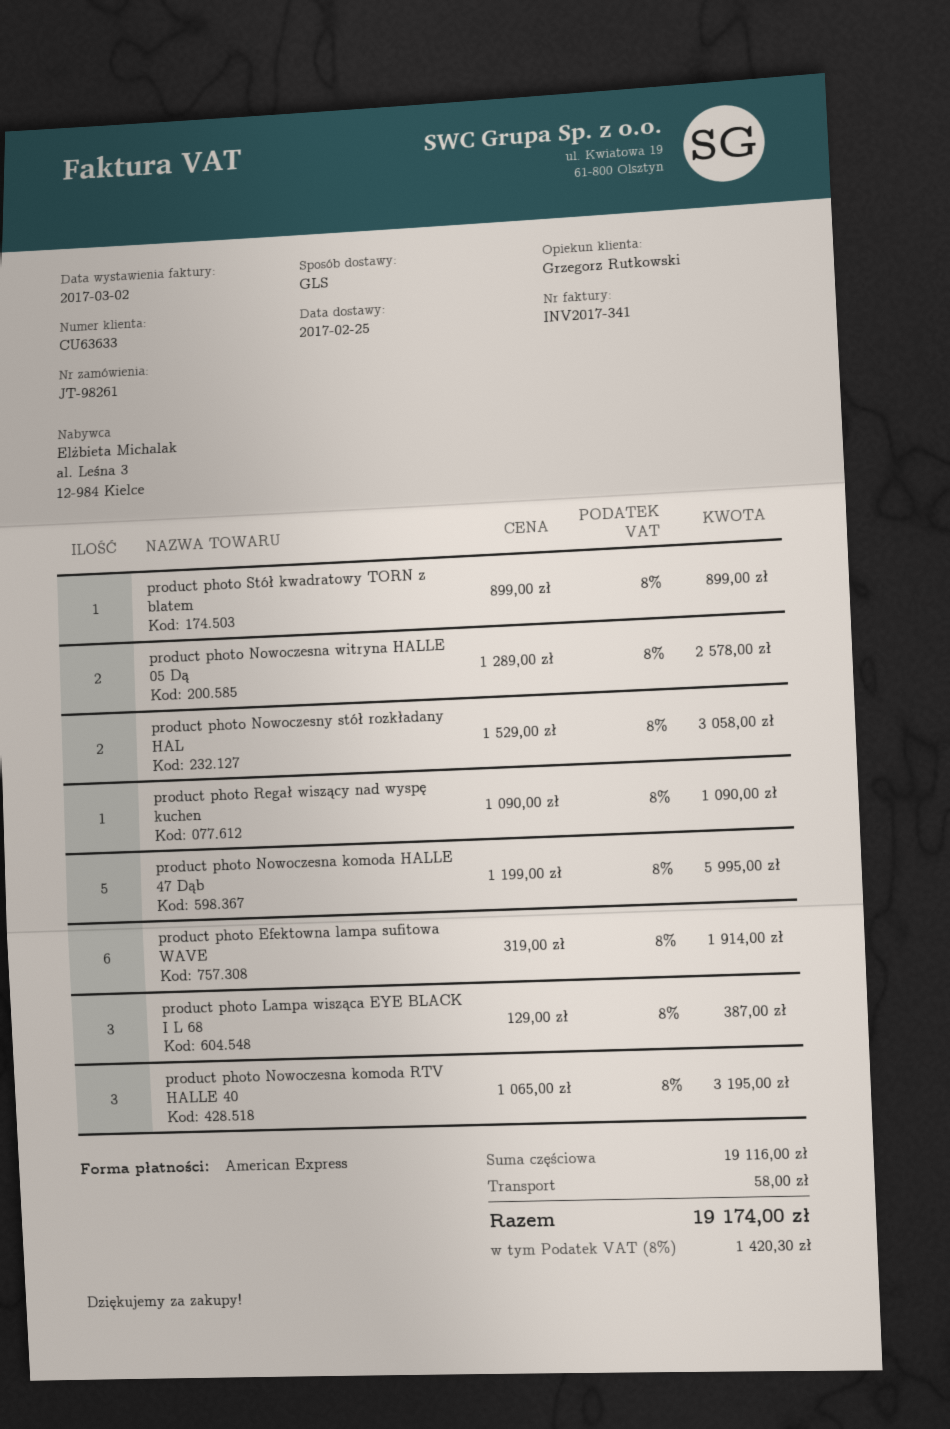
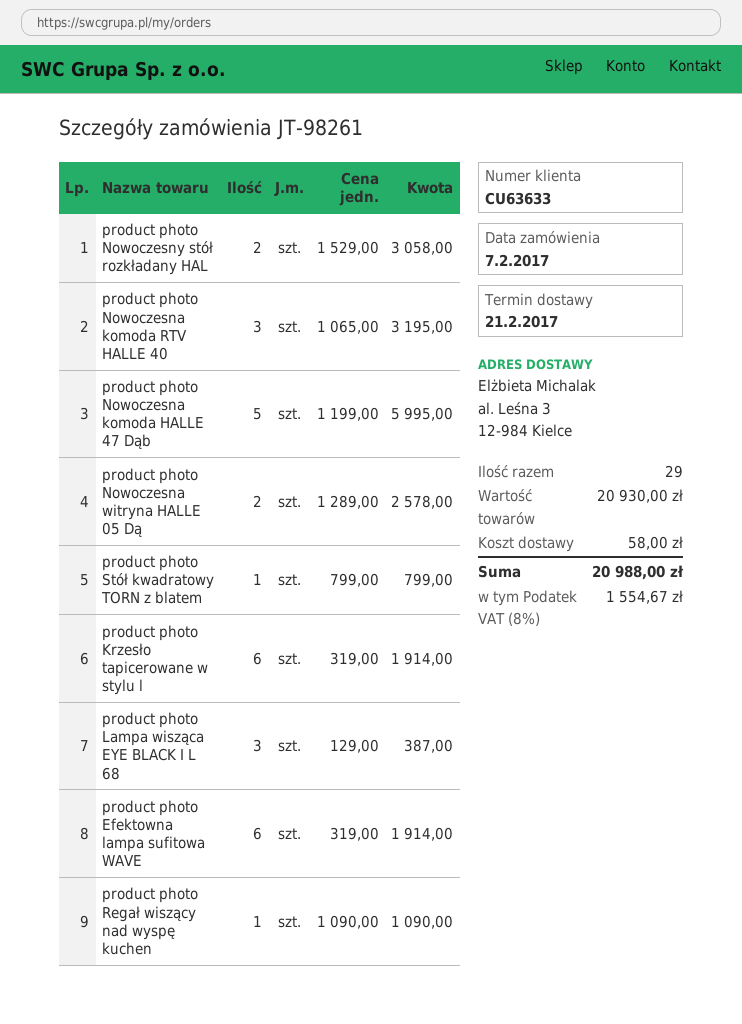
delivery date: 2017-02-25 -> 2017-02-21
product photo Stół kwadratowy TORN z blatem: 1 x 899.00 = 899.00 -> 1 x 799.00 = 799.00
product photo Krzesło tapicerowane w stylu l: none -> 6 x 319.00 = 1914.00
subtotal: 19116.00 -> 20930.00
tax: 8% = 1420.30 -> 8% = 1554.67
total: 19174.00 -> 20988.00

